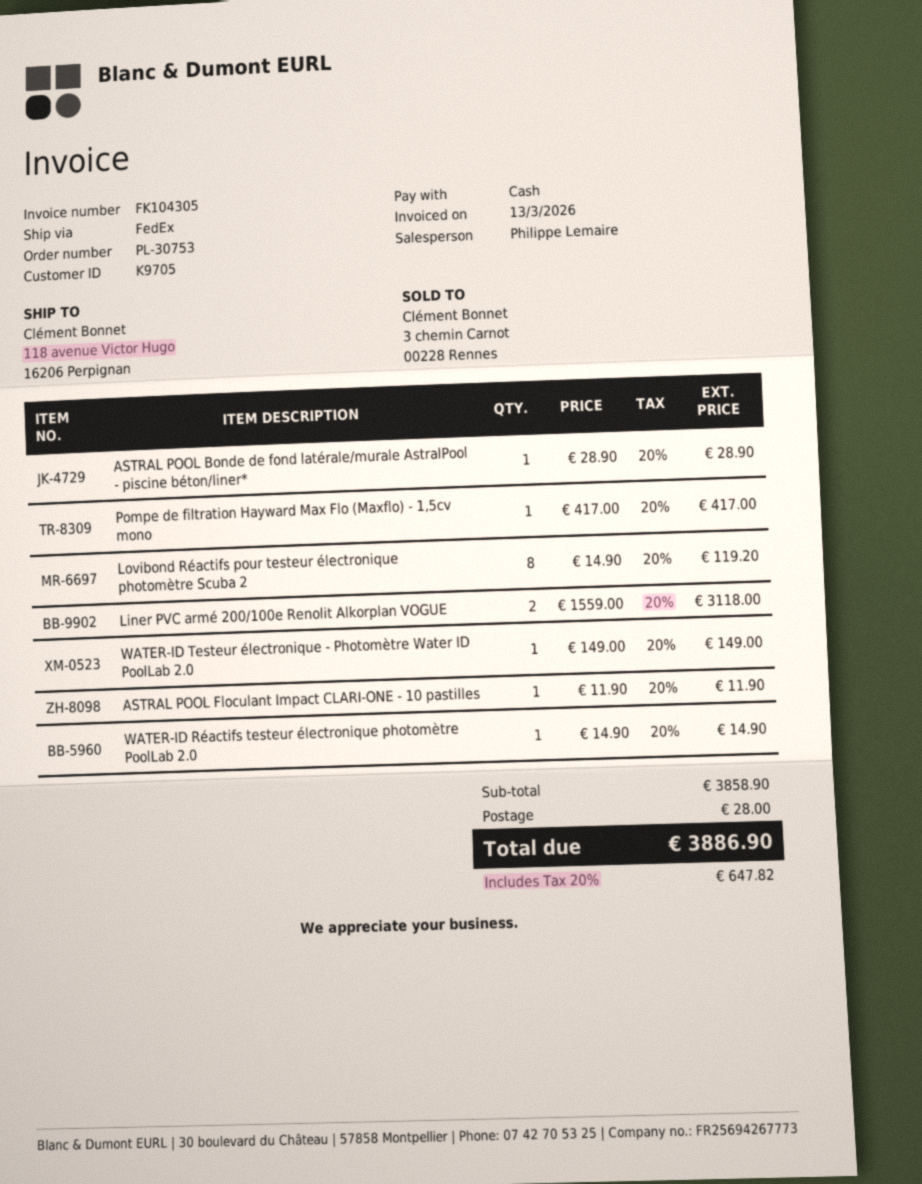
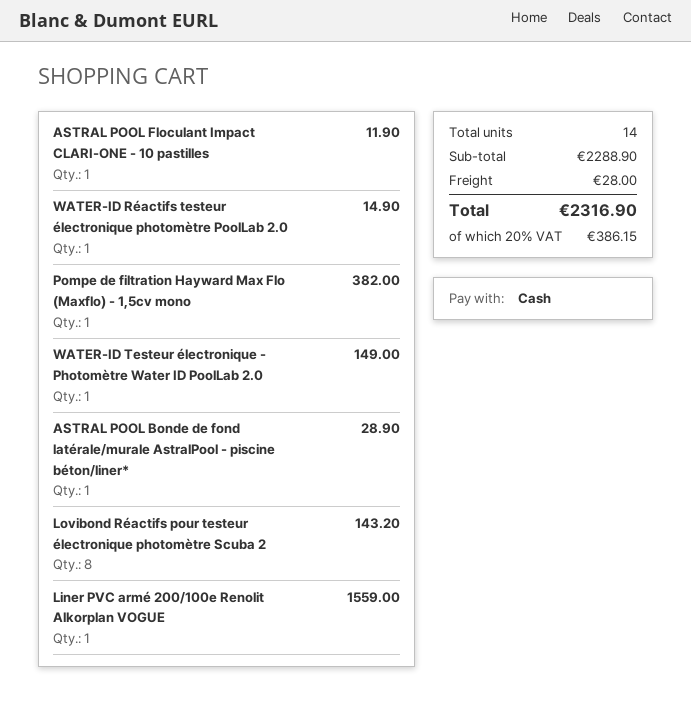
Pompe de filtration Hayward Max Flo (Maxflo) - 1,5cv mono: 1 for 417.00 -> 1 for 382.00
Lovibond Réactifs pour testeur électronique photomètre Scuba 2: 8 for 119.20 -> 8 for 143.20
Liner PVC armé 200/100e Renolit Alkorplan VOGUE: 2 for 3118.00 -> 1 for 1559.00
subtotal: 3858.90 -> 2288.90
tax: 20% = 647.82 -> 20% = 386.15
total: 3886.90 -> 2316.90

